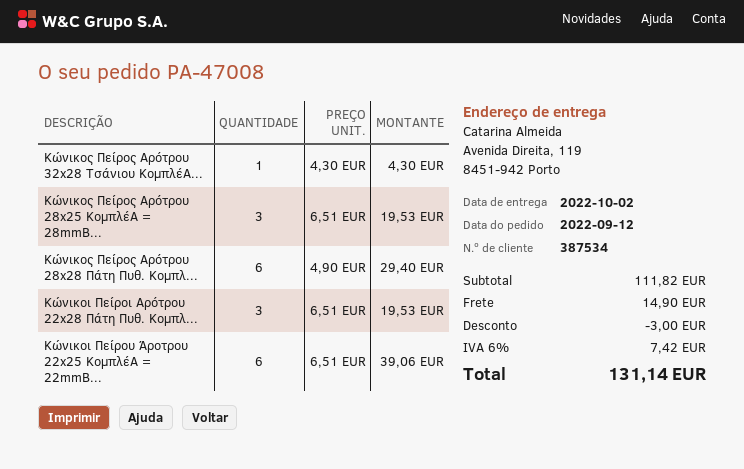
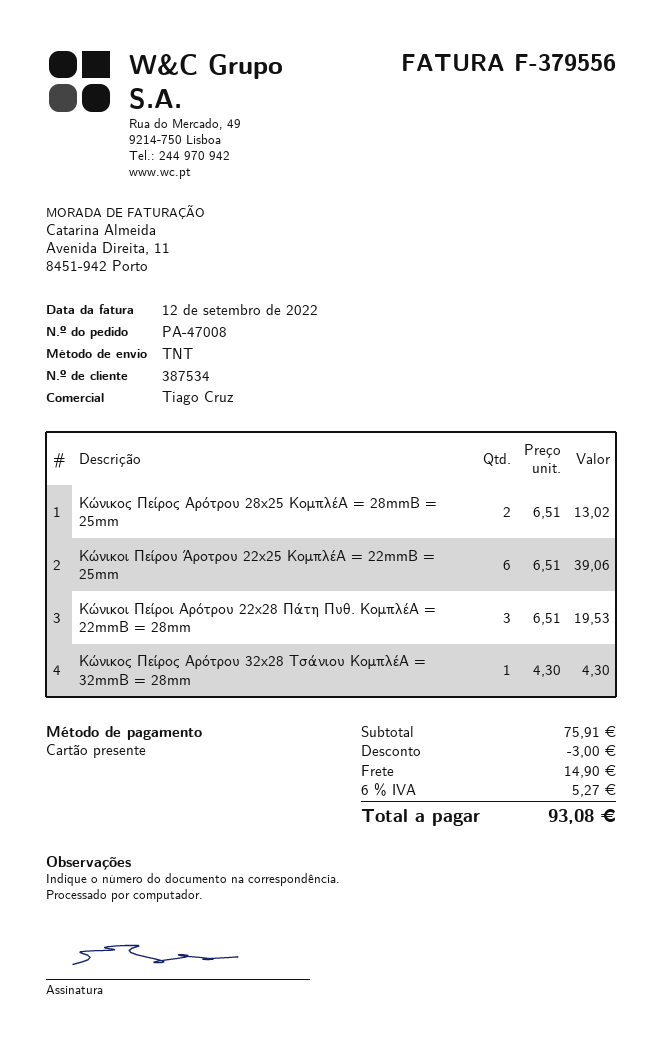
Κώνικος Πείρος Αρότρου 28x25 ΚομπλέA = 28mmB...: 3 x 6.51 = 19.53 -> 2 x 6.51 = 13.02
Κώνικος Πείρος Αρότρου 28x28 Πάτη Πυθ. Κομπλ...: 6 x 4.90 = 29.40 -> none
subtotal: 111.82 -> 75.91
tax: 6% = 7.42 -> 6% = 5.27
total: 131.14 -> 93.08

